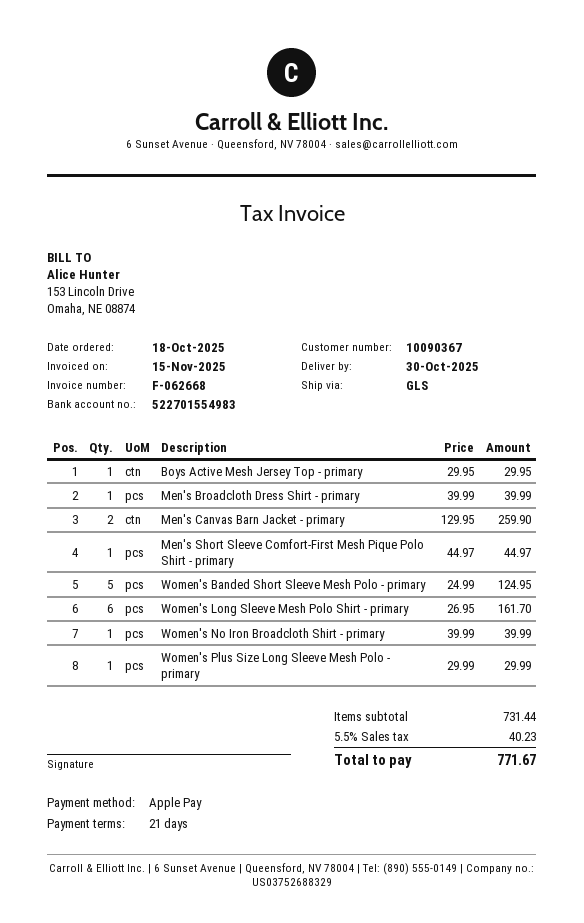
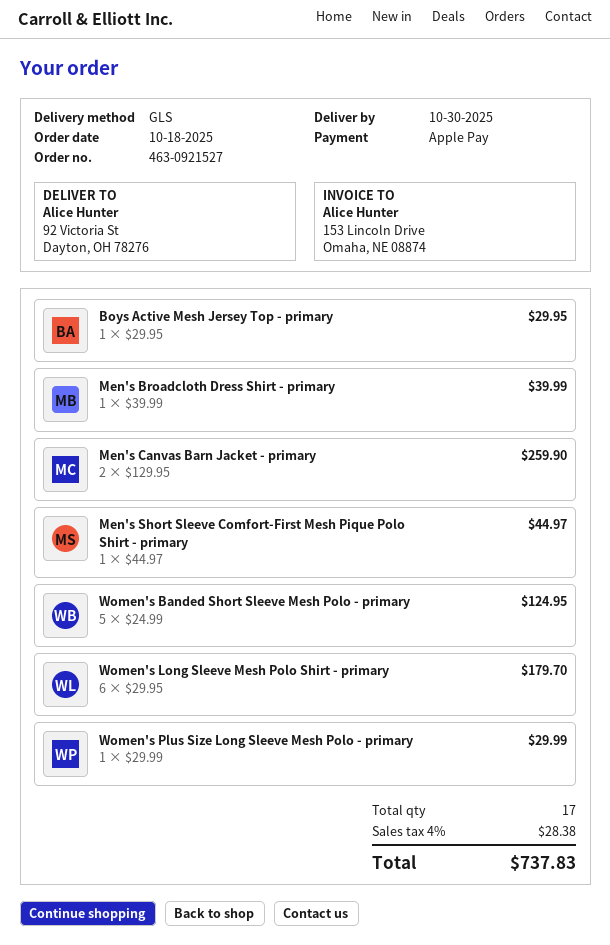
Women's Long Sleeve Mesh Polo Shirt - primary: 6 x 26.95 = 161.70 -> 6 x 29.95 = 179.70
Women's No Iron Broadcloth Shirt - primary: 1 x 39.99 = 39.99 -> none
tax: 5.5% = 40.23 -> 4% = 28.38
total: 771.67 -> 737.83

